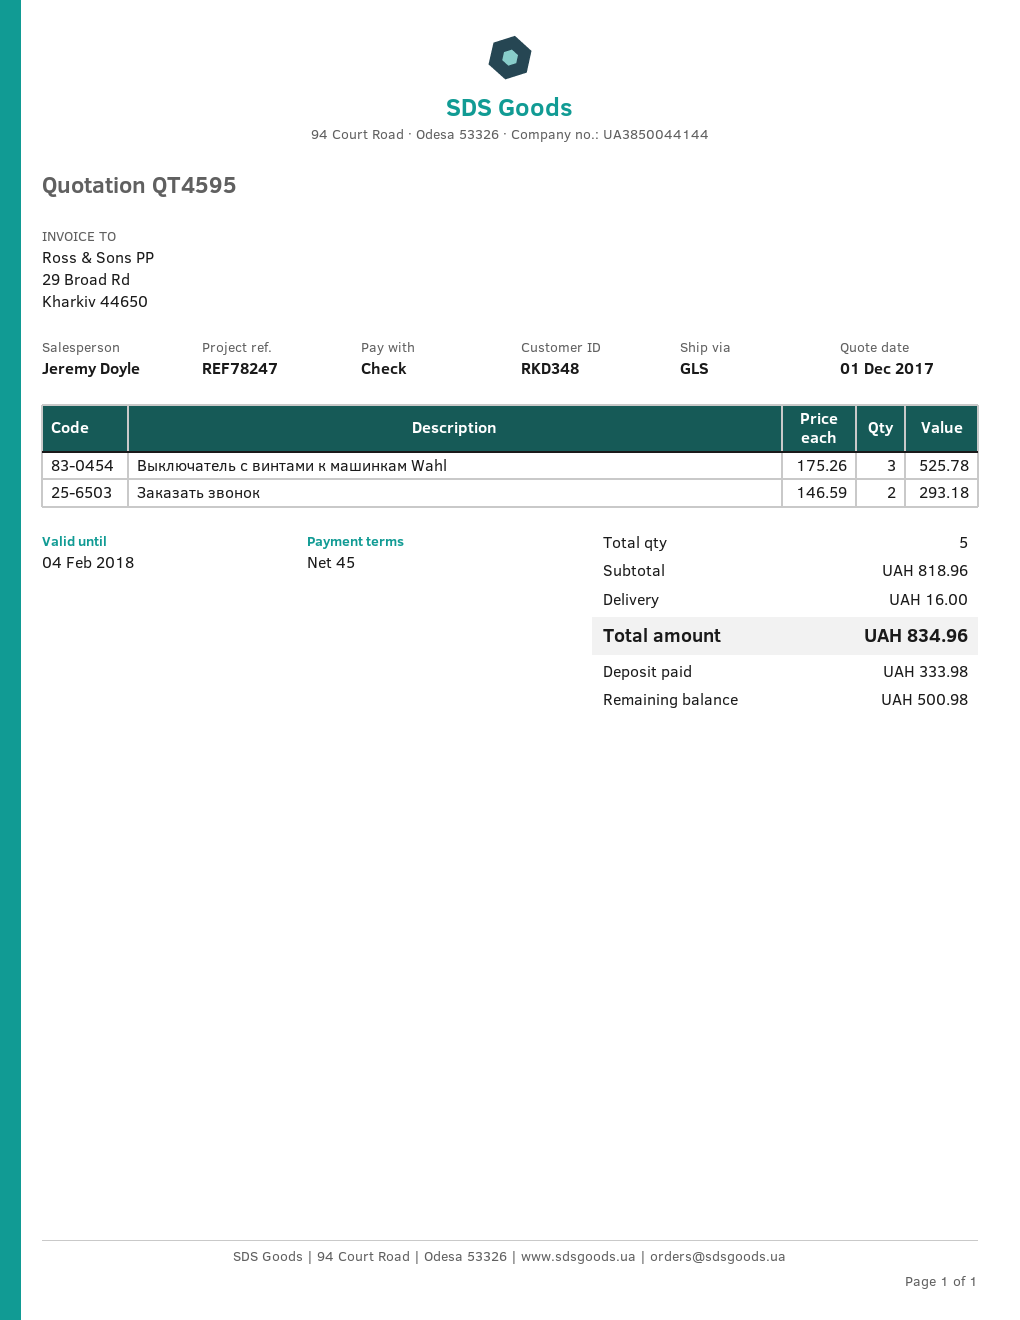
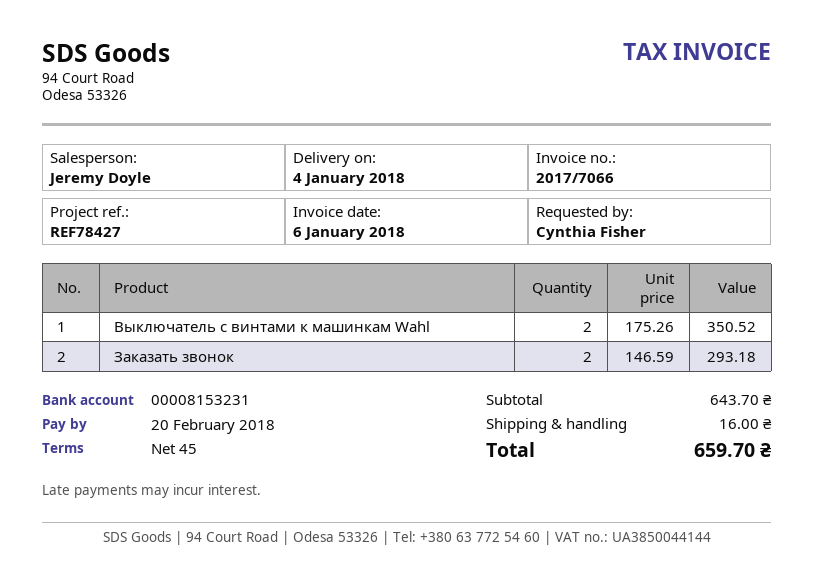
reference: REF78247 -> REF78427
Выключатель с винтами к машинкам Wahl: 3 x 175.26 = 525.78 -> 2 x 175.26 = 350.52
subtotal: 818.96 -> 643.70
total: 834.96 -> 659.70

